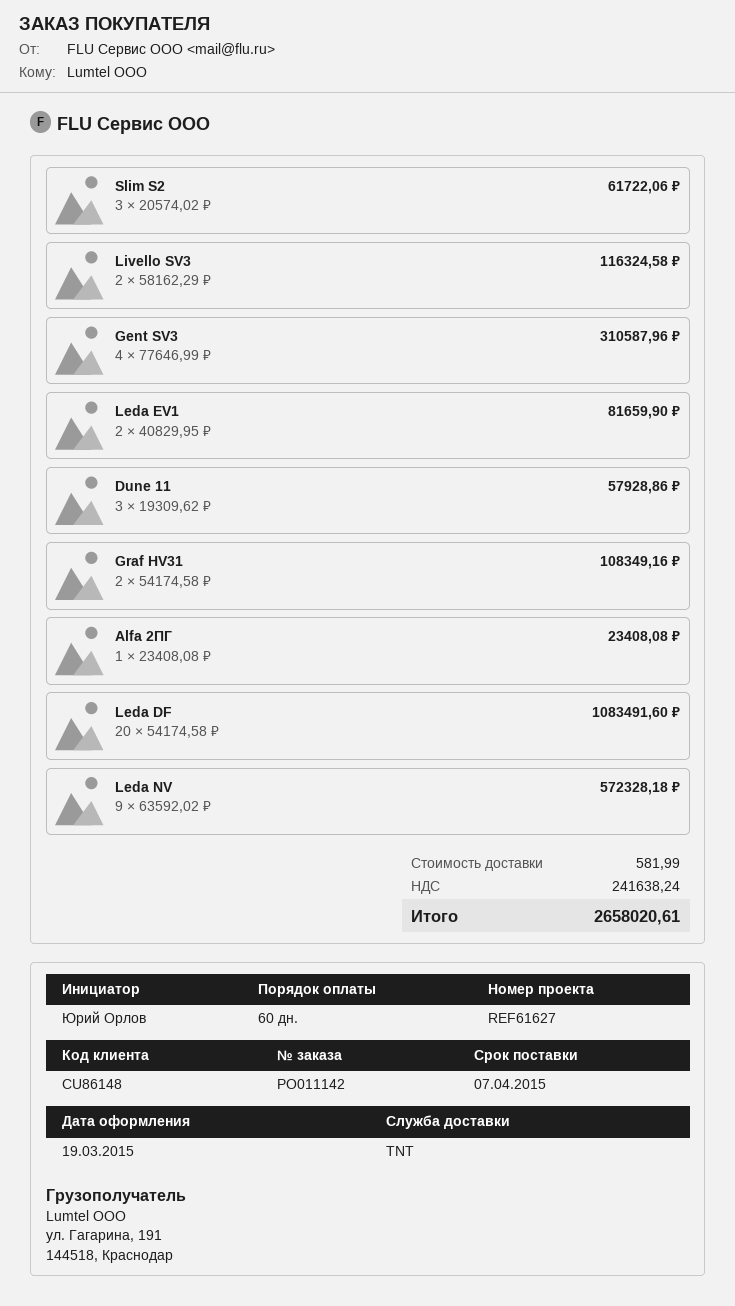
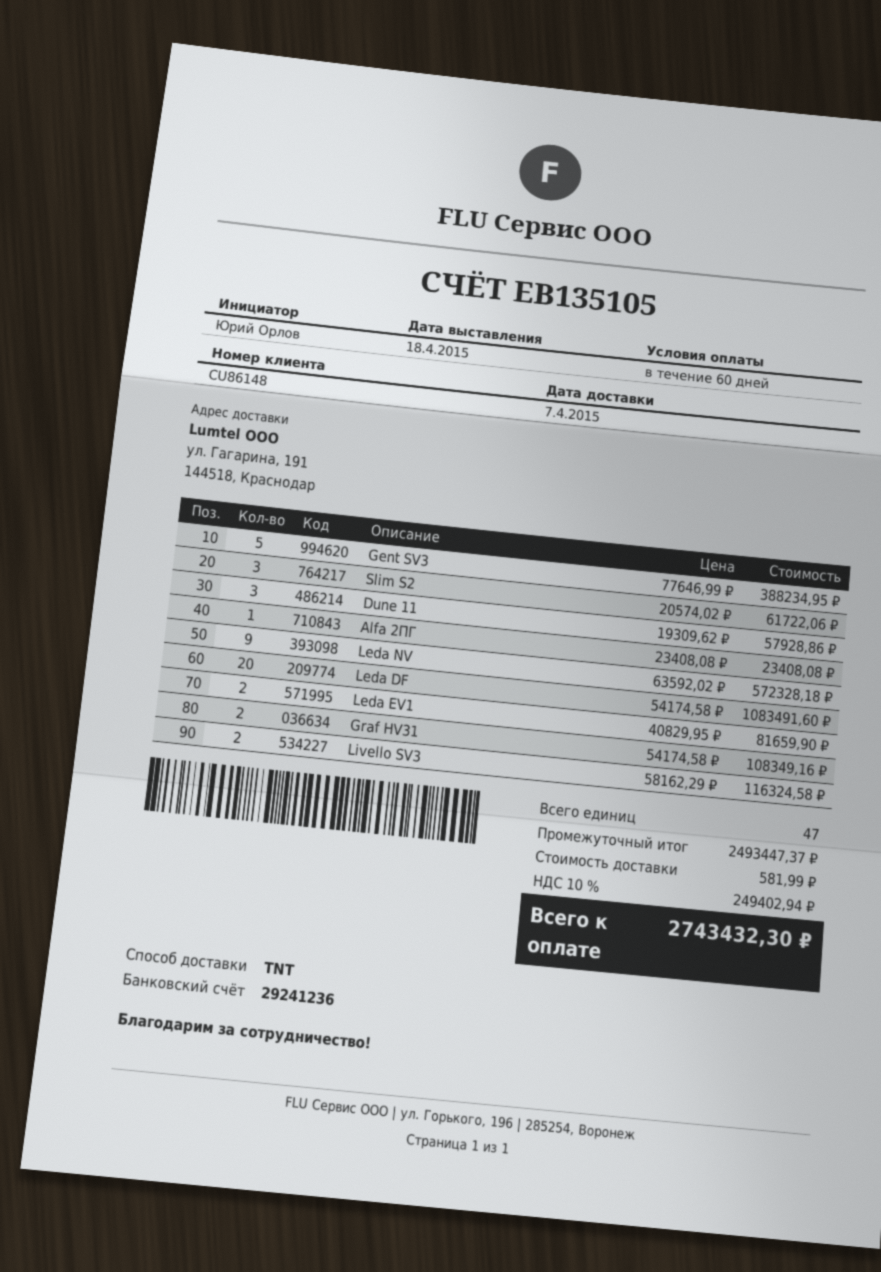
Gent SV3: 4 x 77646.99 = 310587.96 -> 5 x 77646.99 = 388234.95
tax: 241638.24 -> 249402.94
total: 2658020.61 -> 2743432.30

